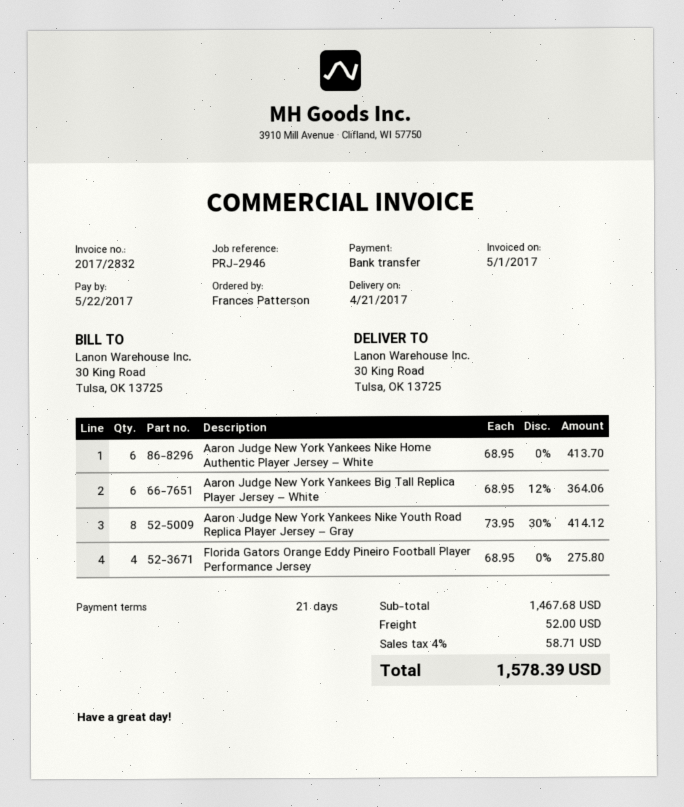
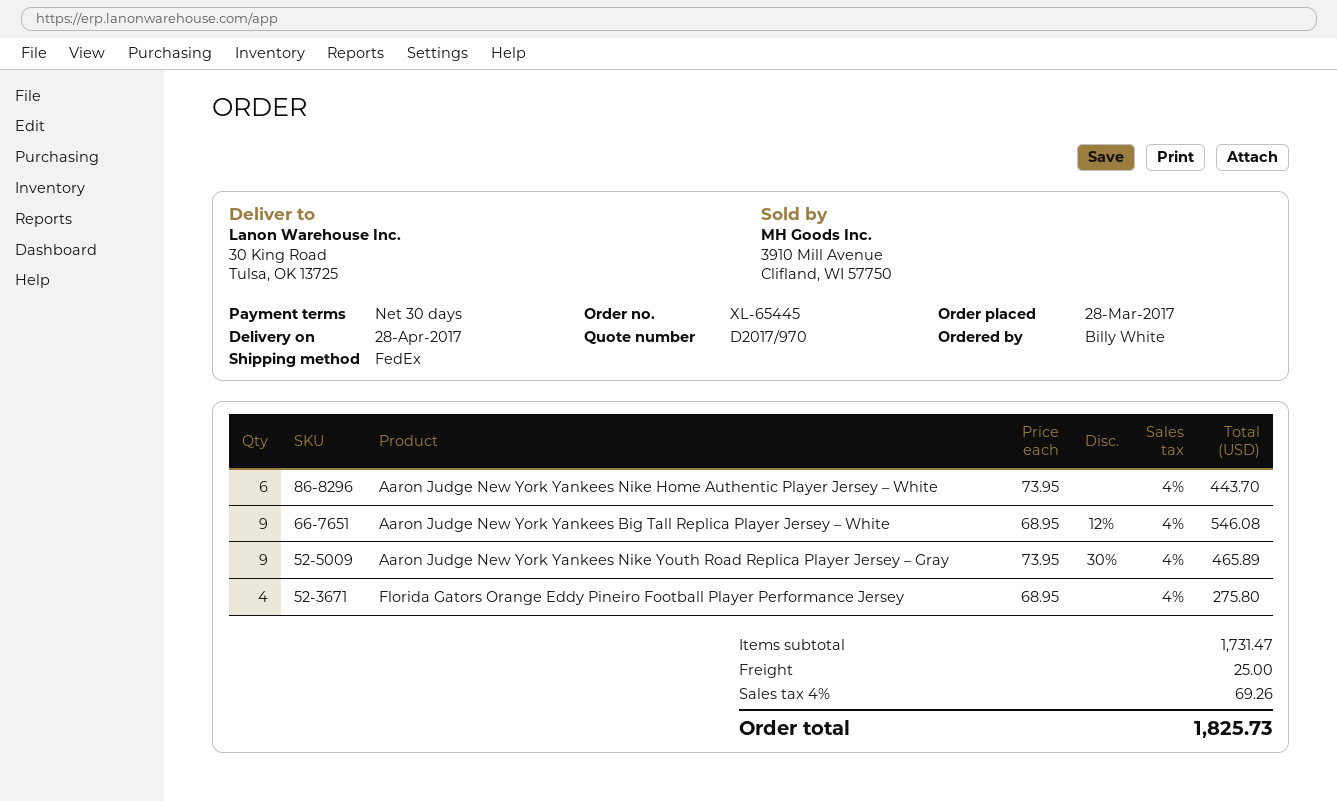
delivery date: 2017-04-21 -> 2017-04-28
payment terms: 21 days -> 30 days
ordered by: Frances Patterson -> Billy White
Aaron Judge New York Yankees Nike Home Authentic Player Jersey – White: 6 x 68.95 = 413.70 -> 6 x 73.95 = 443.70
Aaron Judge New York Yankees Big Tall Replica Player Jersey – White: 6 x 68.95 - 12% = 364.06 -> 9 x 68.95 - 12% = 546.08
Aaron Judge New York Yankees Nike Youth Road Replica Player Jersey – Gray: 8 x 73.95 - 30% = 414.12 -> 9 x 73.95 - 30% = 465.89
subtotal: 1467.68 -> 1731.47
shipping: 52.00 -> 25.00
tax: 4% = 58.71 -> 4% = 69.26
total: 1578.39 -> 1825.73

